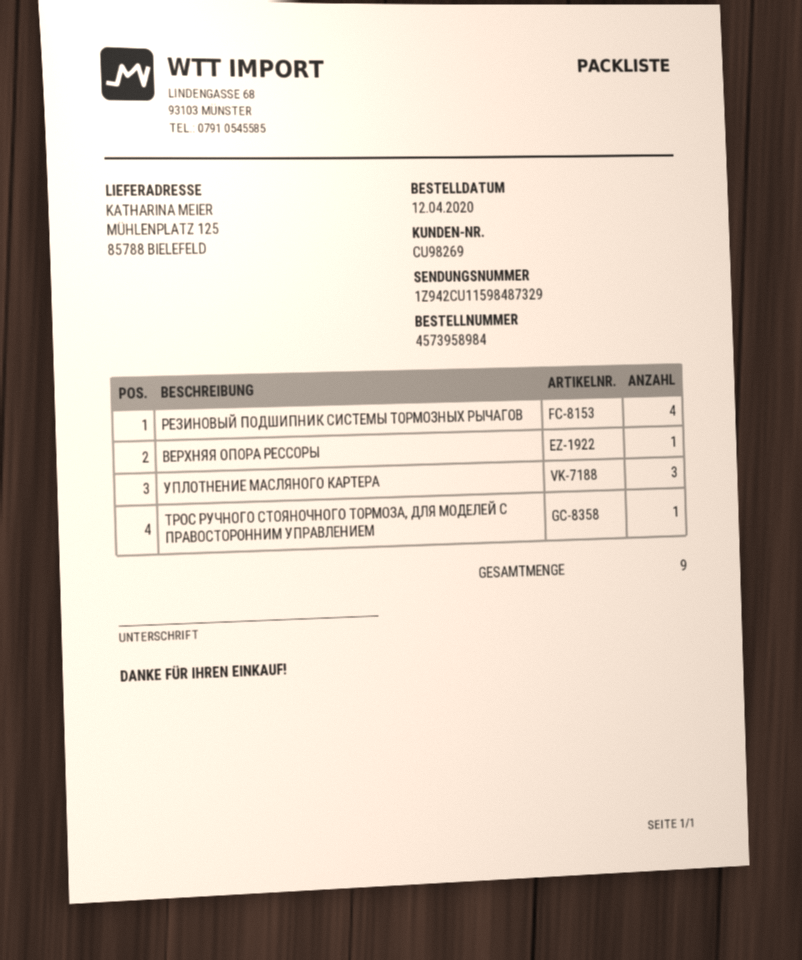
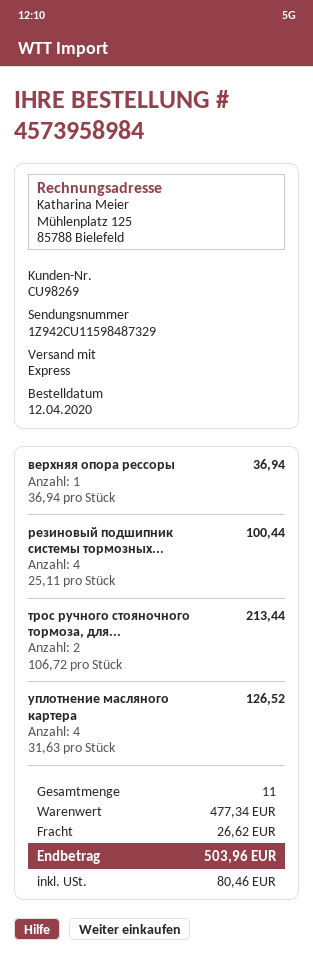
УПЛОТНЕНИЕ МАСЛЯНОГО КАРТЕРА: 3 -> 4
ТРОС РУЧНОГО СТОЯНОЧНОГО ТОРМОЗА, ДЛЯ МОДЕЛЕЙ С ПРАВОСТОРОННИМ УПРАВЛЕНИЕМ: 1 -> 2
total quantity: 9 -> 11

